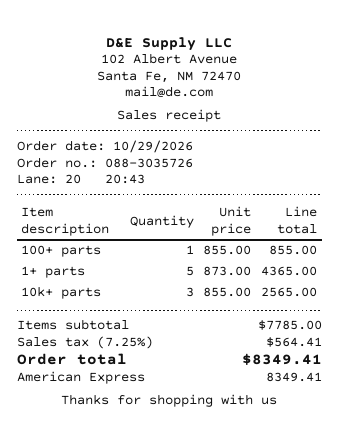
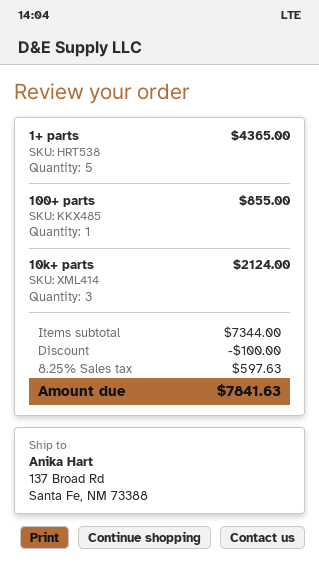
10k+ parts: 3 for 2565.00 -> 3 for 2124.00
subtotal: 7785.00 -> 7344.00
discount: none -> 100.00
tax: 7.25% = 564.41 -> 8.25% = 597.63
total: 8349.41 -> 7841.63

